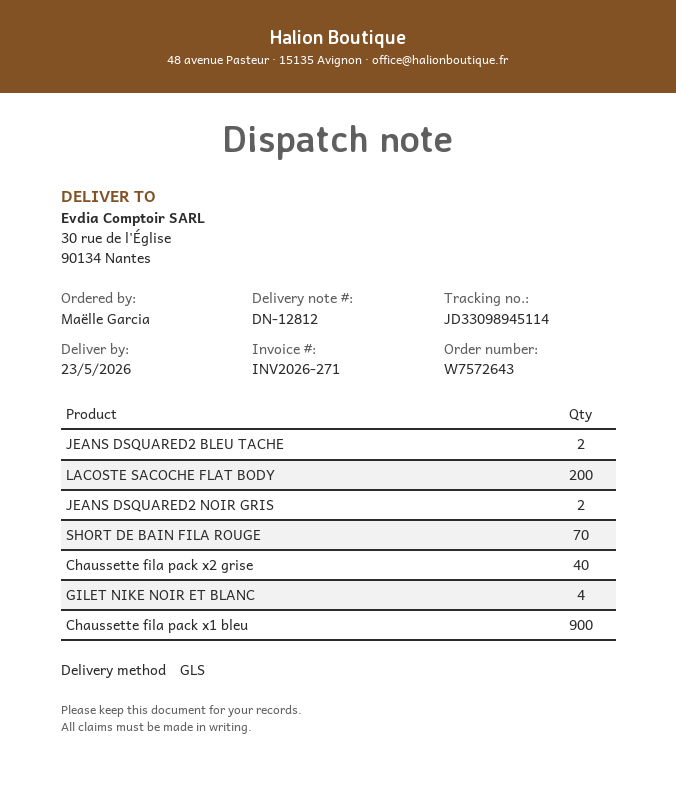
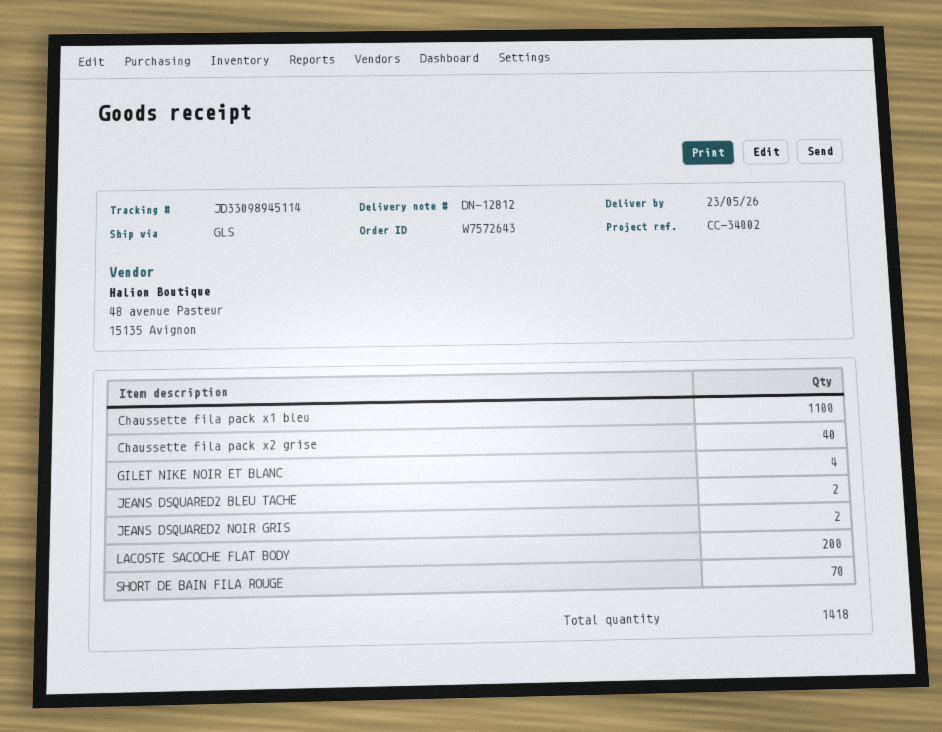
Chaussette fila pack x1 bleu: 900 -> 1100

